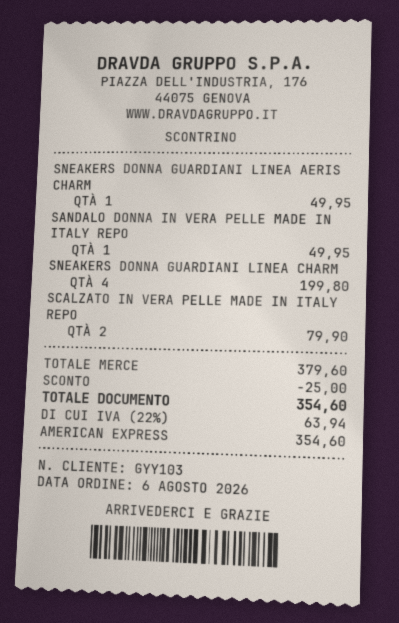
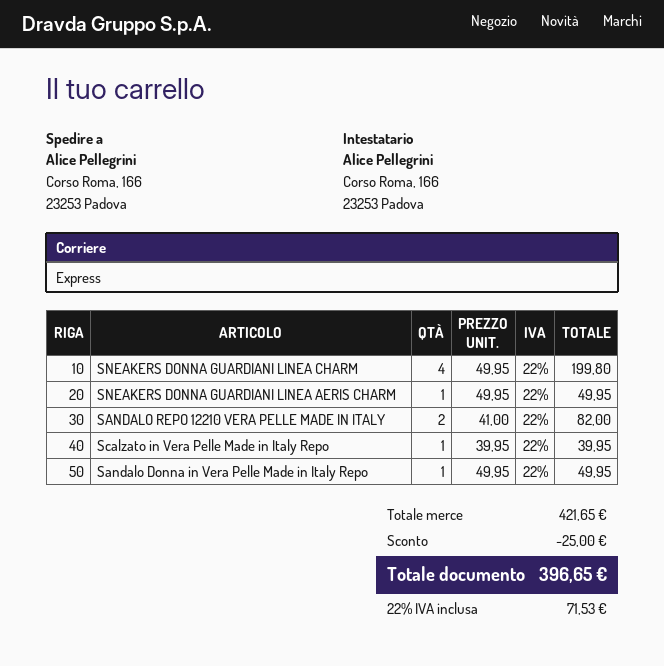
SCALZATO IN VERA PELLE MADE IN ITALY REPO: 2 for 79.90 -> 1 for 39.95
SANDALO REPO 12210 VERA PELLE MADE IN ITALY: none -> 2 for 82.00
subtotal: 379.60 -> 421.65
tax: 22% = 63.94 -> 22% = 71.53
total: 354.60 -> 396.65

